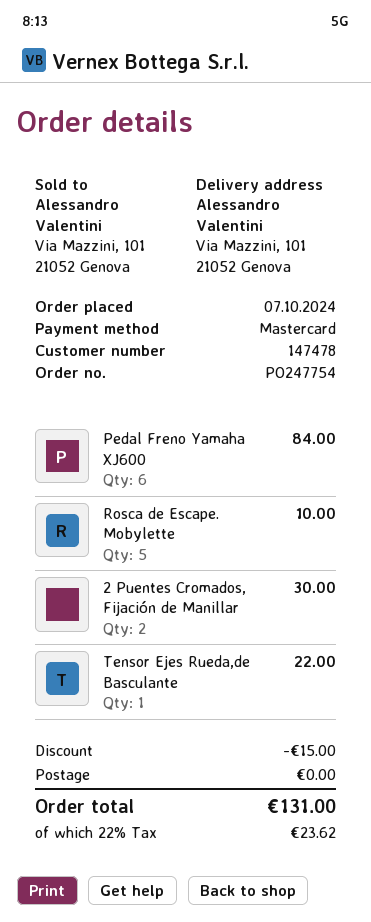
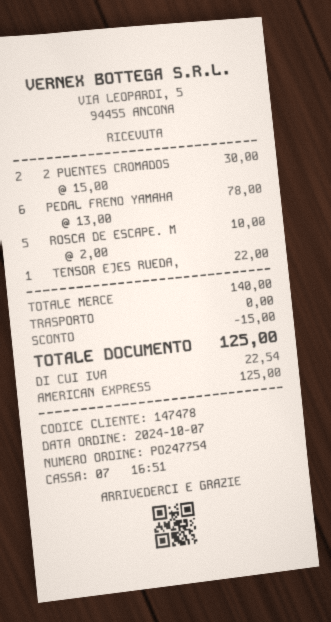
payment method: Mastercard -> American Express
Pedal Freno Yamaha XJ600: 6 for 84.00 -> 6 for 78.00
tax: 23.62 -> 22.54
total: 131.00 -> 125.00

